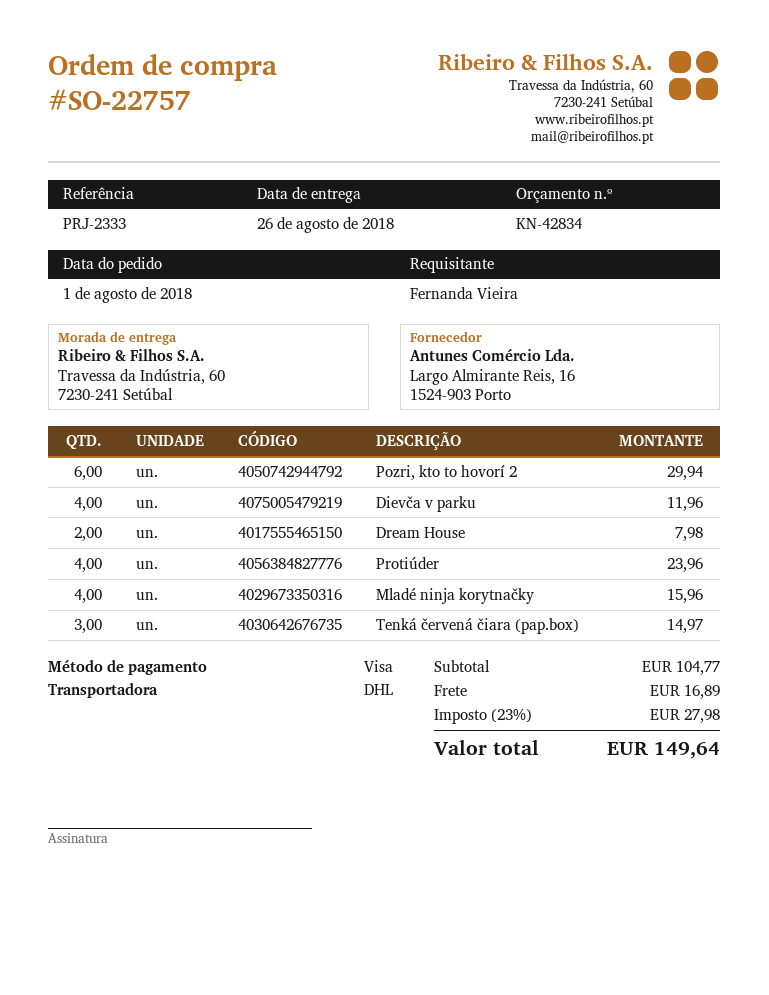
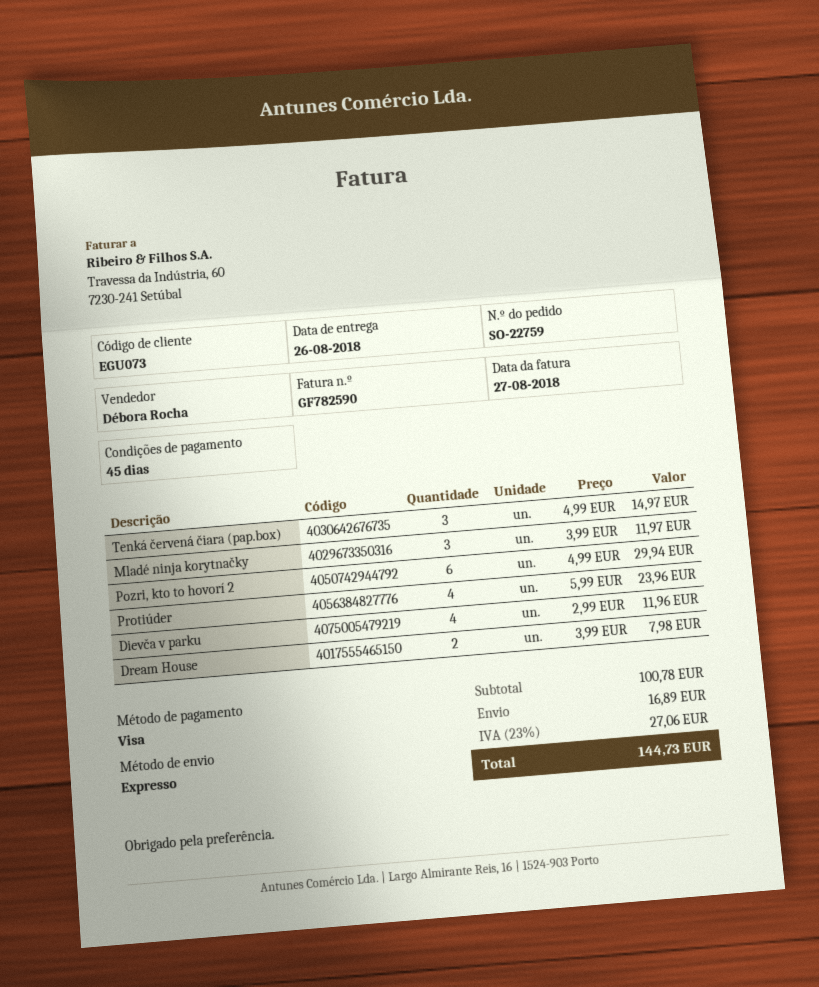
order number: SO-22757 -> SO-22759
shipping method: DHL -> express
Mladé ninja korytnačky: 4 for 15.96 -> 3 for 11.97
subtotal: 104.77 -> 100.78
tax: 23% = 27.98 -> 23% = 27.06
total: 149.64 -> 144.73

